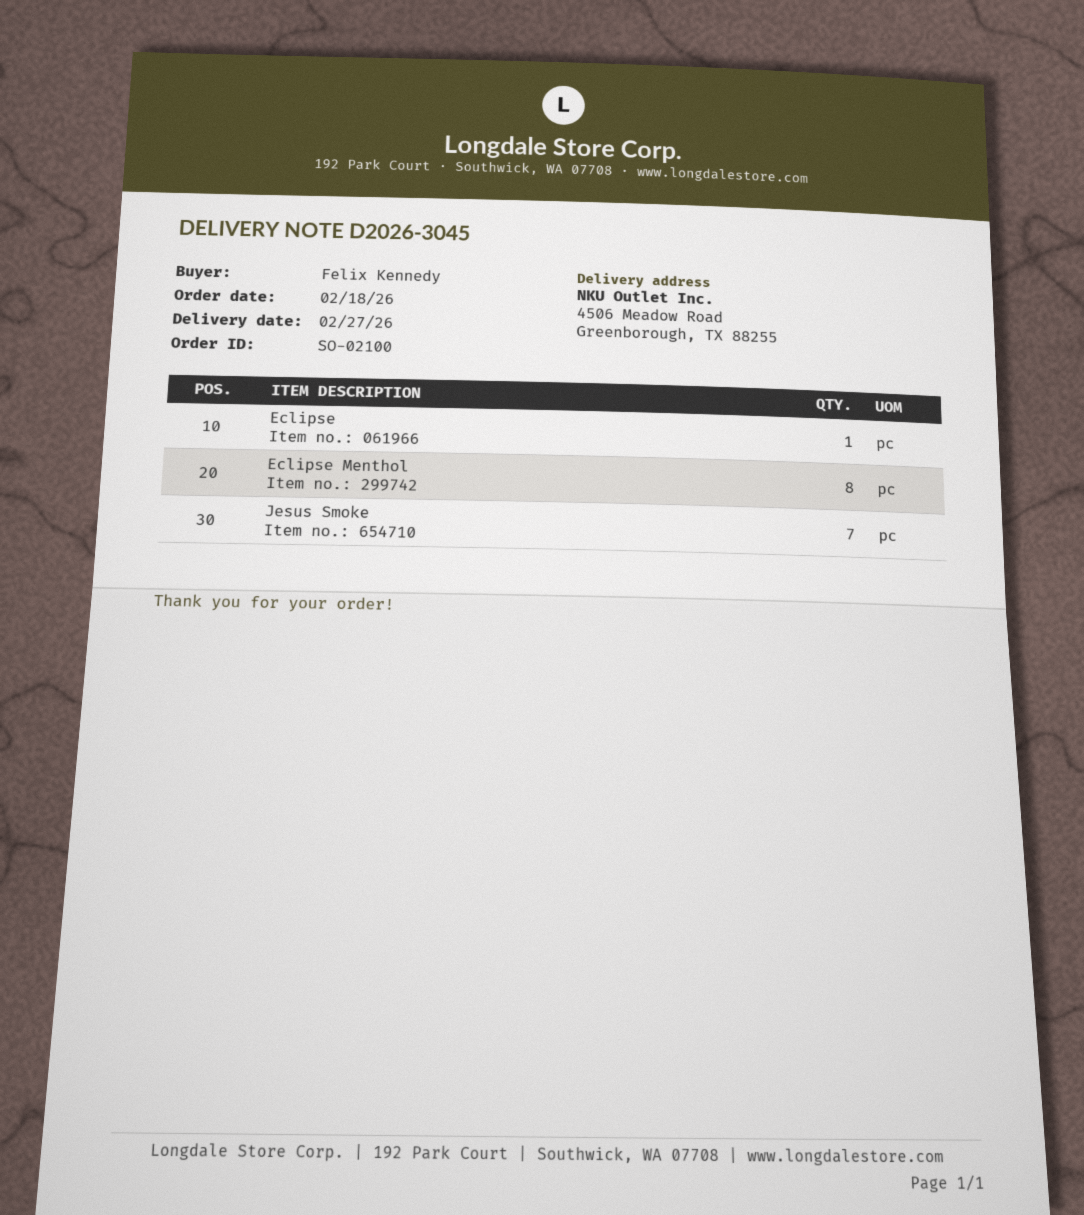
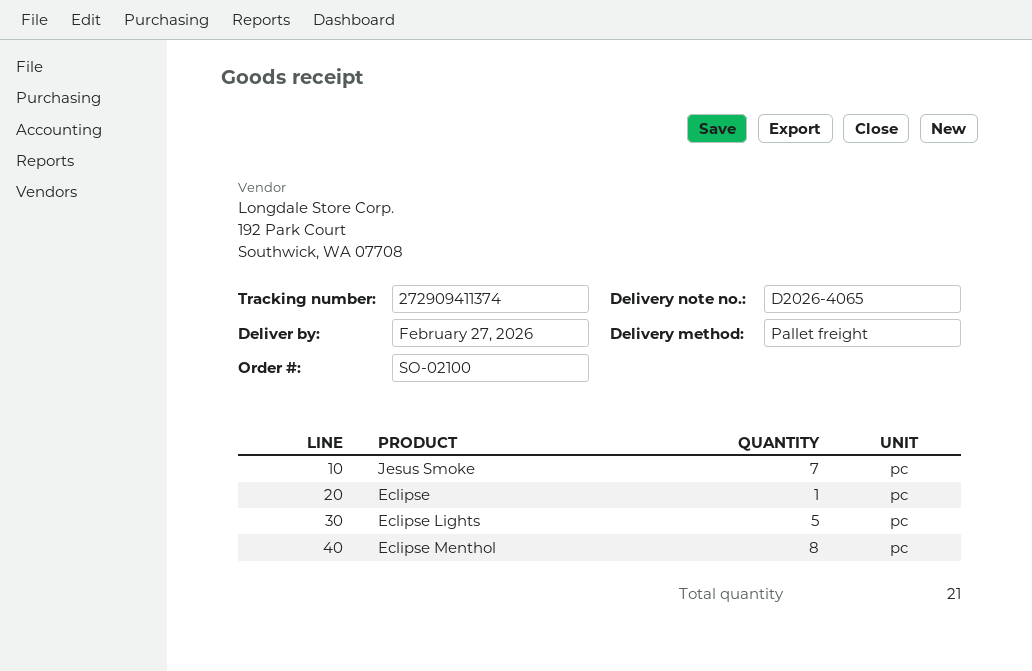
delivery note number: D2026-3045 -> D2026-4065
Eclipse Lights: none -> 5

